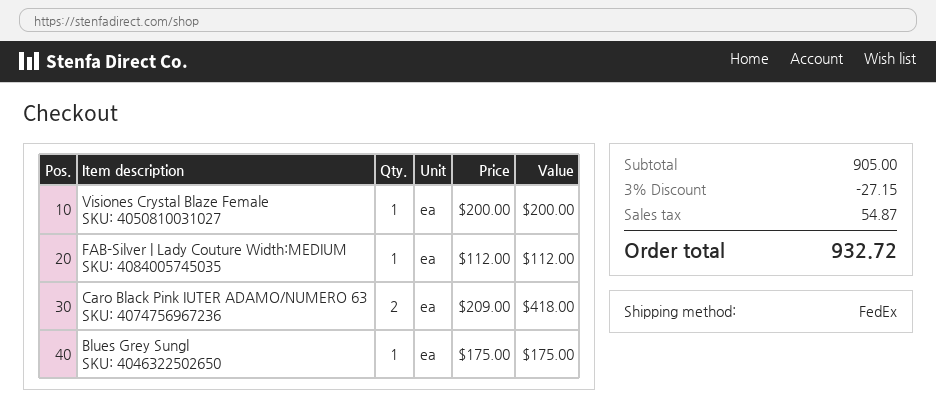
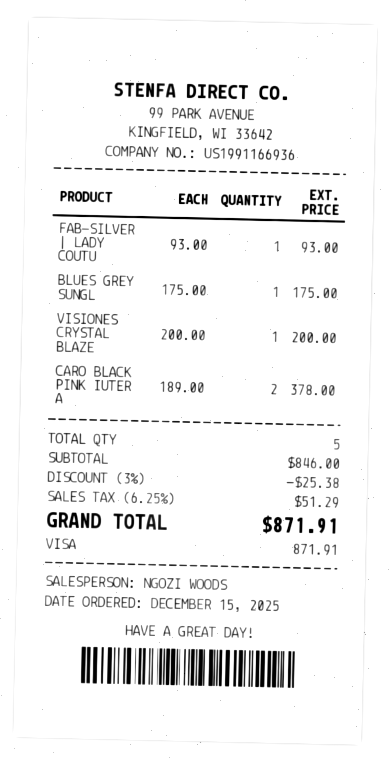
FAB-Silver | Lady Couture Width:MEDIUM: 1 x 112.00 = 112.00 -> 1 x 93.00 = 93.00
Caro Black Pink IUTER ADAMO/NUMERO 63: 2 x 209.00 = 418.00 -> 2 x 189.00 = 378.00
subtotal: 905.00 -> 846.00
discount: 3% = 27.15 -> 3% = 25.38
tax: 54.87 -> 51.29
total: 932.72 -> 871.91

